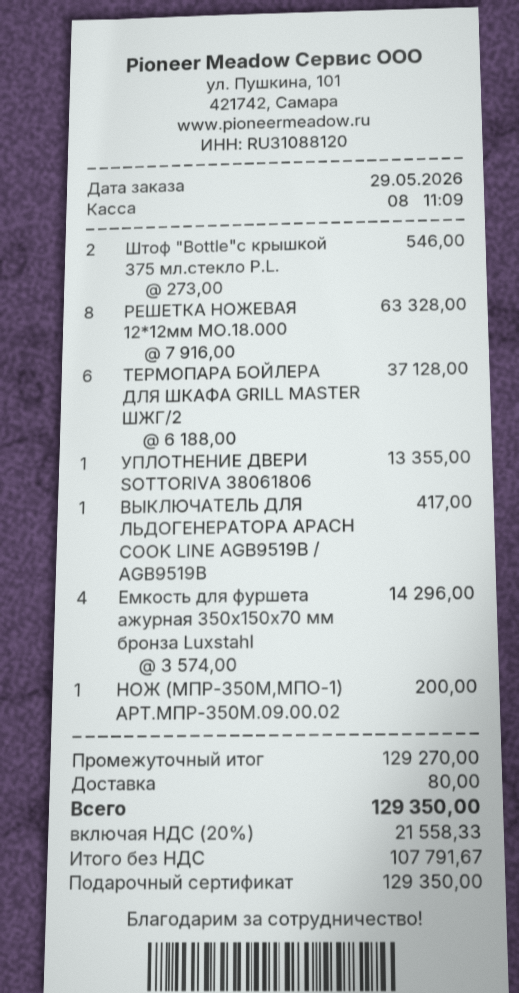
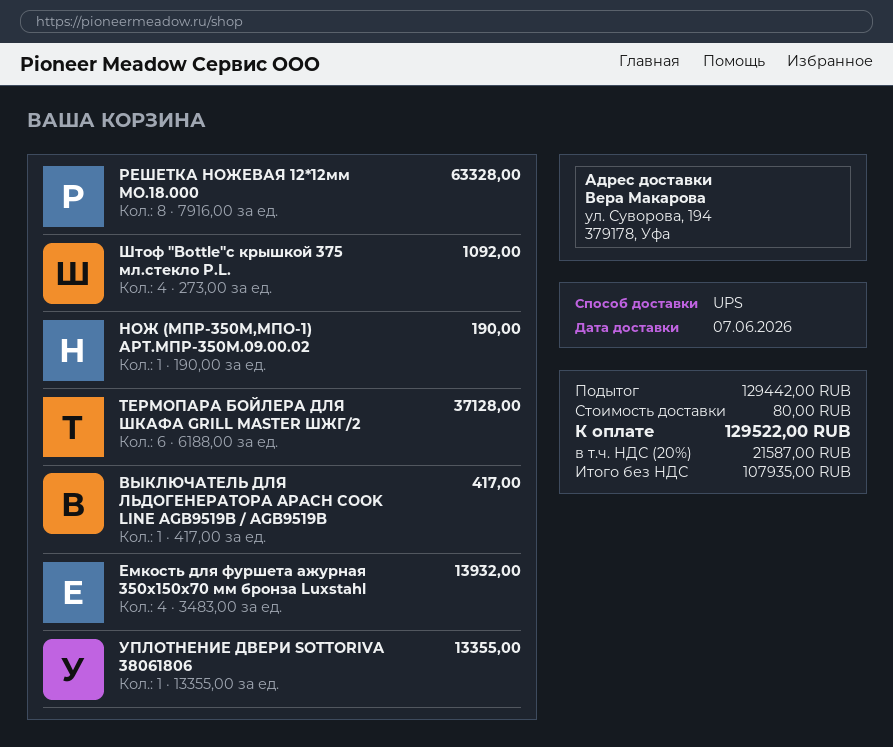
Штоф "Bottle"с крышкой 375 мл.стекло P.L.: 2 x 273.00 = 546.00 -> 4 x 273.00 = 1092.00
Емкость для фуршета ажурная 350х150х70 мм бронза Luxstahl: 4 x 3574.00 = 14296.00 -> 4 x 3483.00 = 13932.00
НОЖ (МПР-350М,МПО-1) АРТ.МПР-350М.09.00.02: 1 x 200.00 = 200.00 -> 1 x 190.00 = 190.00
subtotal: 129270.00 -> 129442.00
net: 107791.67 -> 107935.00
tax: 20% = 21558.33 -> 20% = 21587.00
total: 129350.00 -> 129522.00

